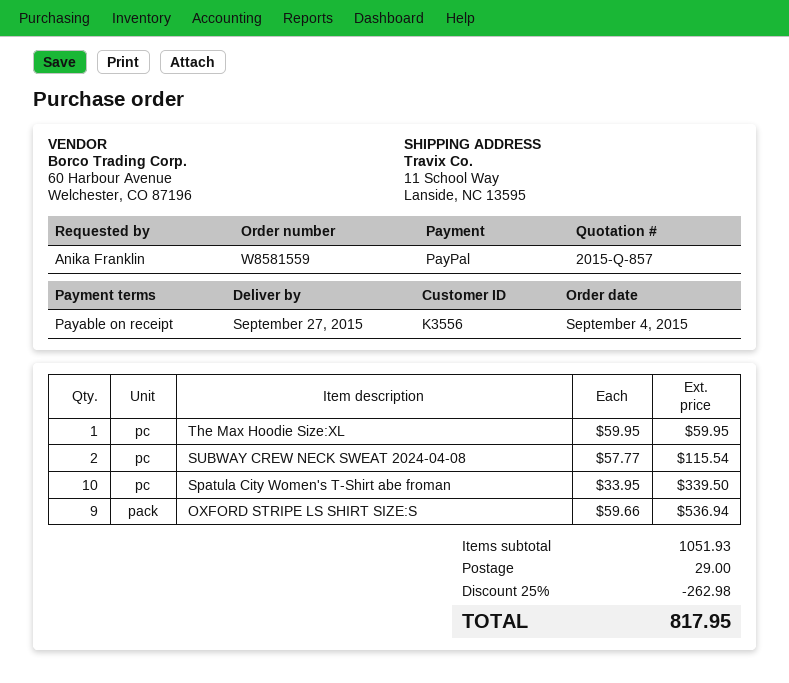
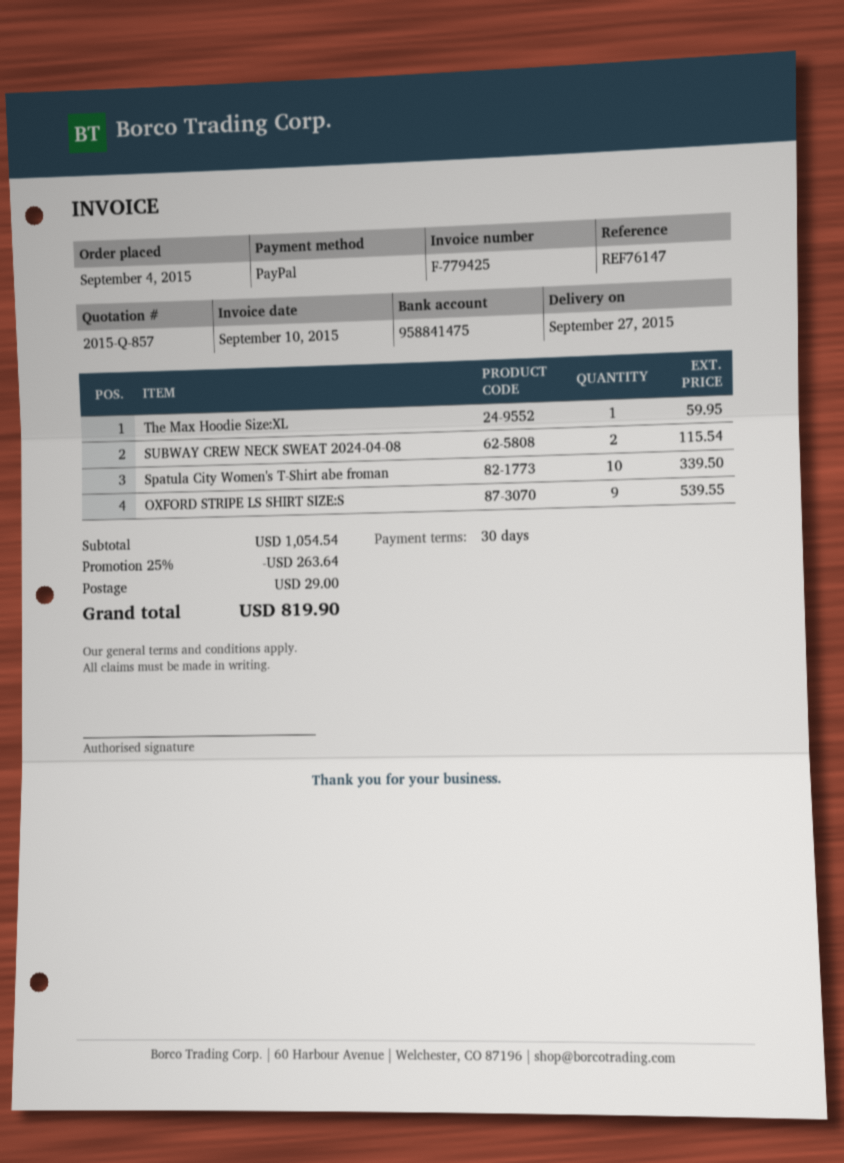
payment terms: on receipt -> 30 days
OXFORD STRIPE LS SHIRT SIZE:S: 9 for 536.94 -> 9 for 539.55
subtotal: 1051.93 -> 1054.54
discount: 25% = 262.98 -> 25% = 263.64
total: 817.95 -> 819.90

